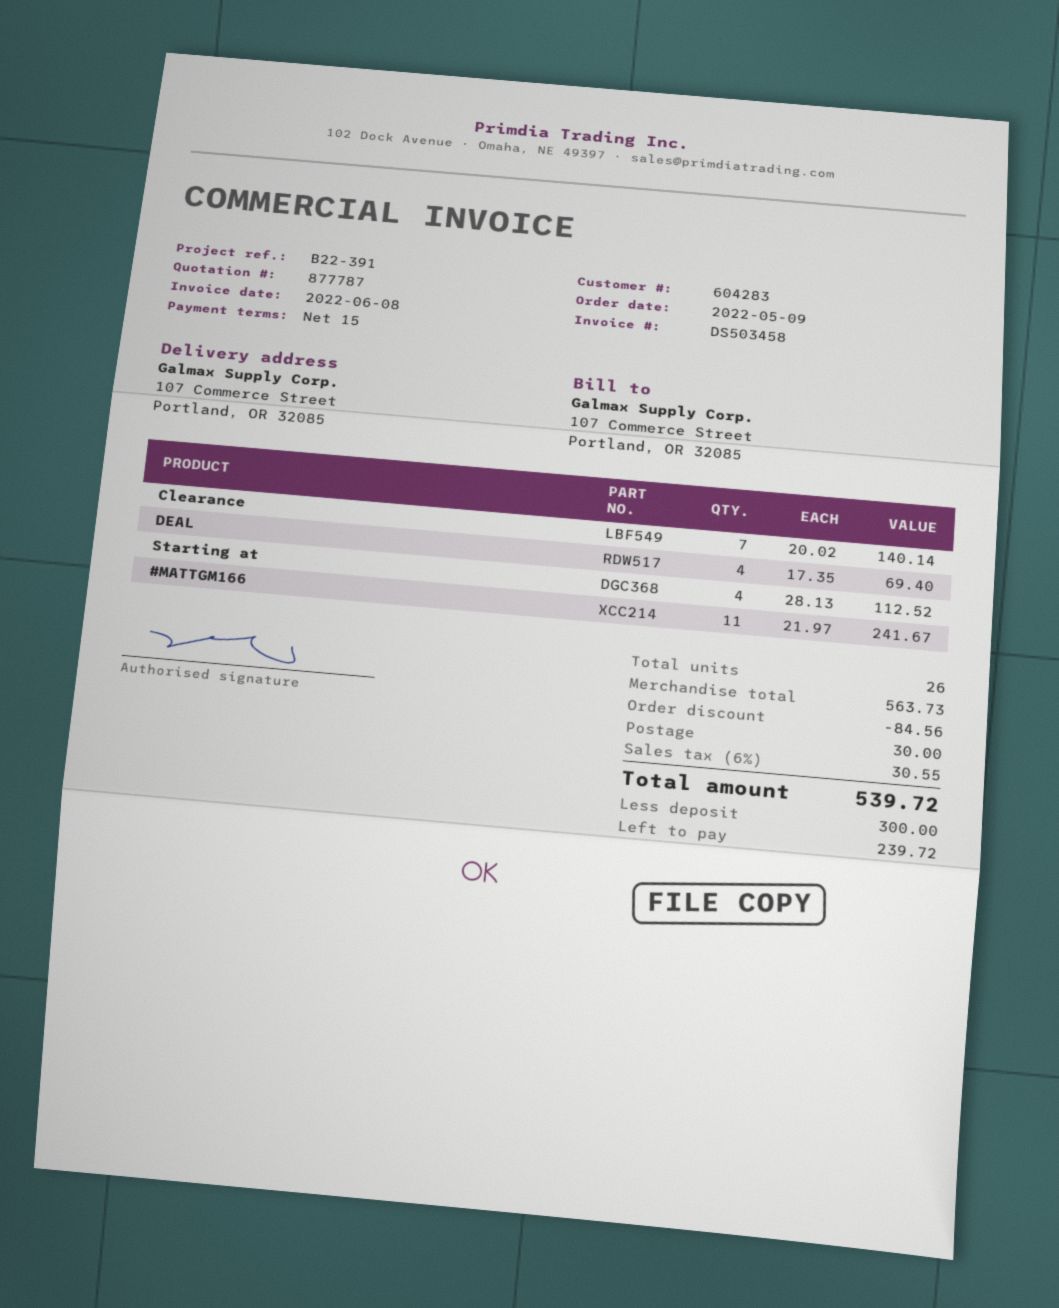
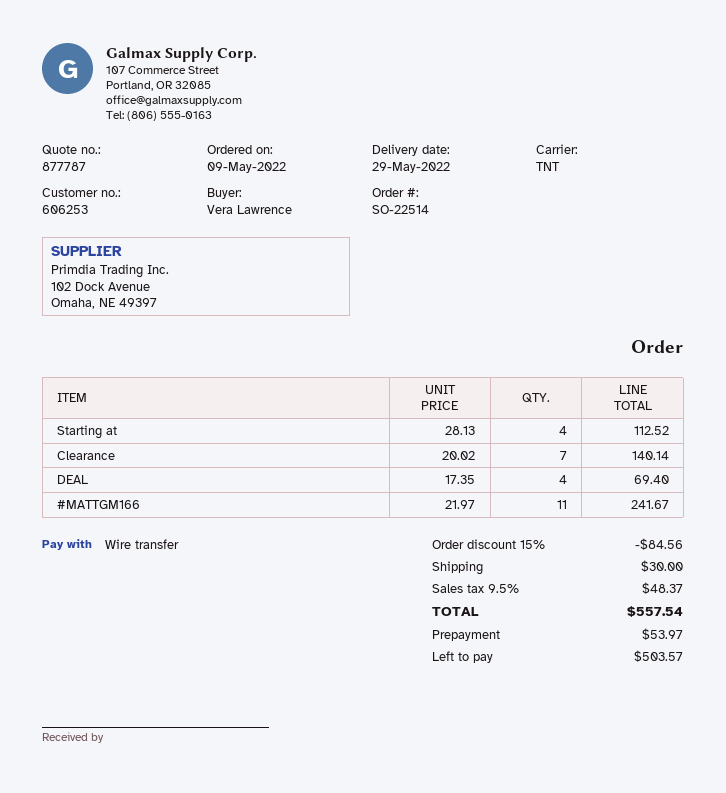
customer number: 604283 -> 606253
tax: 6% = 30.55 -> 9.5% = 48.37
total: 539.72 -> 557.54
deposit: 300.00 -> 53.97
balance: 239.72 -> 503.57

